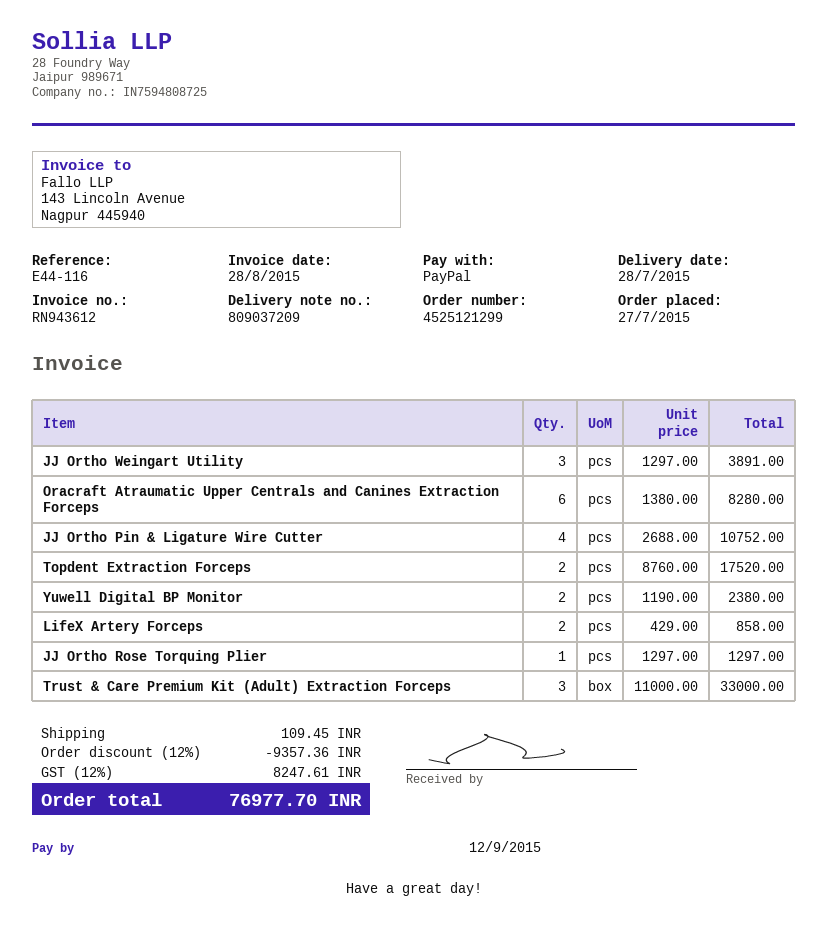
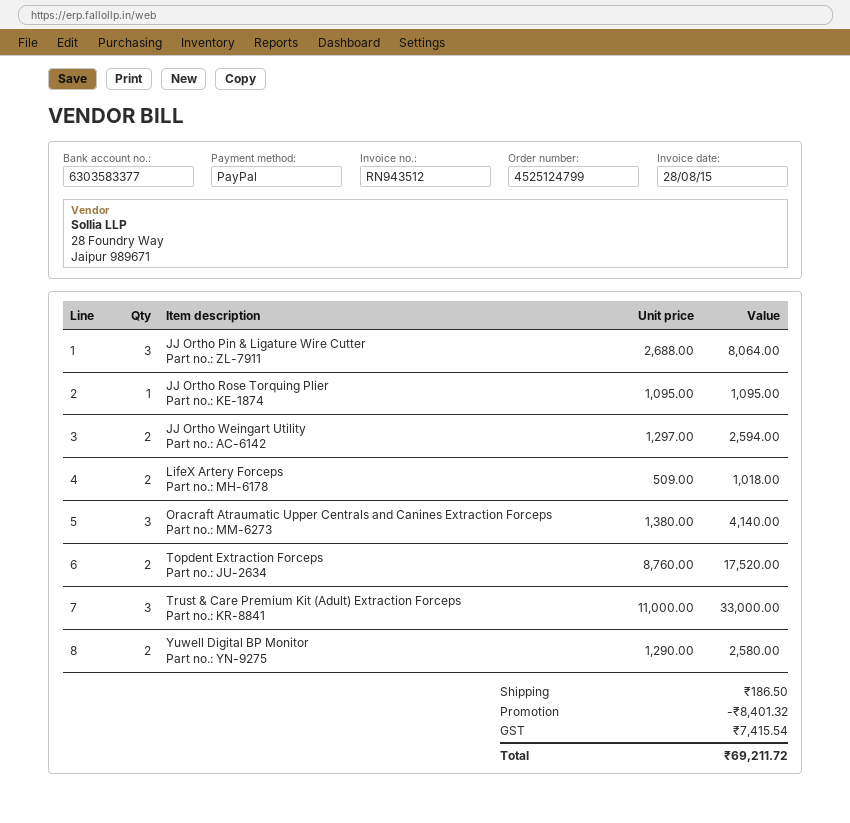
order number: 4525121299 -> 4525124799
invoice number: RN943612 -> RN943512
JJ Ortho Weingart Utility: 3 x 1297.00 = 3891.00 -> 2 x 1297.00 = 2594.00
Oracraft Atraumatic Upper Centrals and Canines Extraction Forceps: 6 x 1380.00 = 8280.00 -> 3 x 1380.00 = 4140.00
JJ Ortho Pin & Ligature Wire Cutter: 4 x 2688.00 = 10752.00 -> 3 x 2688.00 = 8064.00
Yuwell Digital BP Monitor: 2 x 1190.00 = 2380.00 -> 2 x 1290.00 = 2580.00
LifeX Artery Forceps: 2 x 429.00 = 858.00 -> 2 x 509.00 = 1018.00
JJ Ortho Rose Torquing Plier: 1 x 1297.00 = 1297.00 -> 1 x 1095.00 = 1095.00
discount: 9357.36 -> 8401.32
shipping: 109.45 -> 186.50
tax: 8247.61 -> 7415.54
total: 76977.70 -> 69211.72

